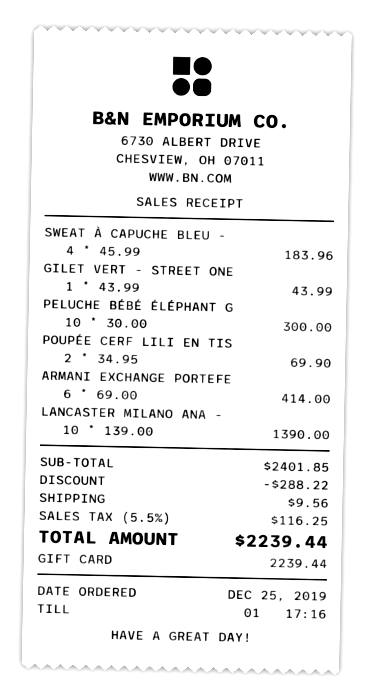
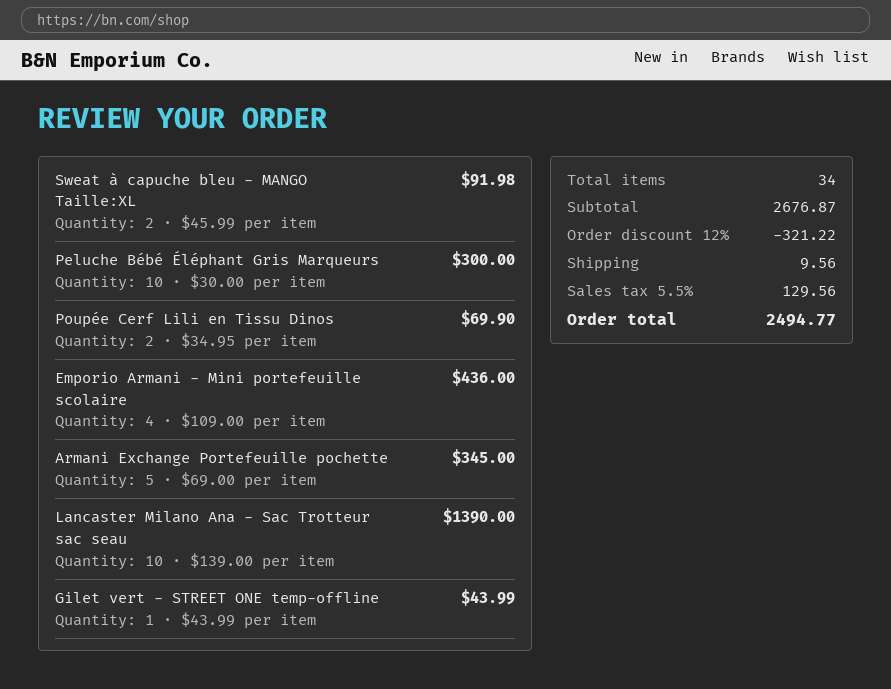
SWEAT À CAPUCHE BLEU -: 4 x 45.99 = 183.96 -> 2 x 45.99 = 91.98
ARMANI EXCHANGE PORTEFE: 6 x 69.00 = 414.00 -> 5 x 69.00 = 345.00
Emporio Armani - Mini portefeuille scolaire: none -> 4 x 109.00 = 436.00
subtotal: 2401.85 -> 2676.87
discount: 288.22 -> 321.22
tax: 5.5% = 116.25 -> 5.5% = 129.56
total: 2239.44 -> 2494.77

